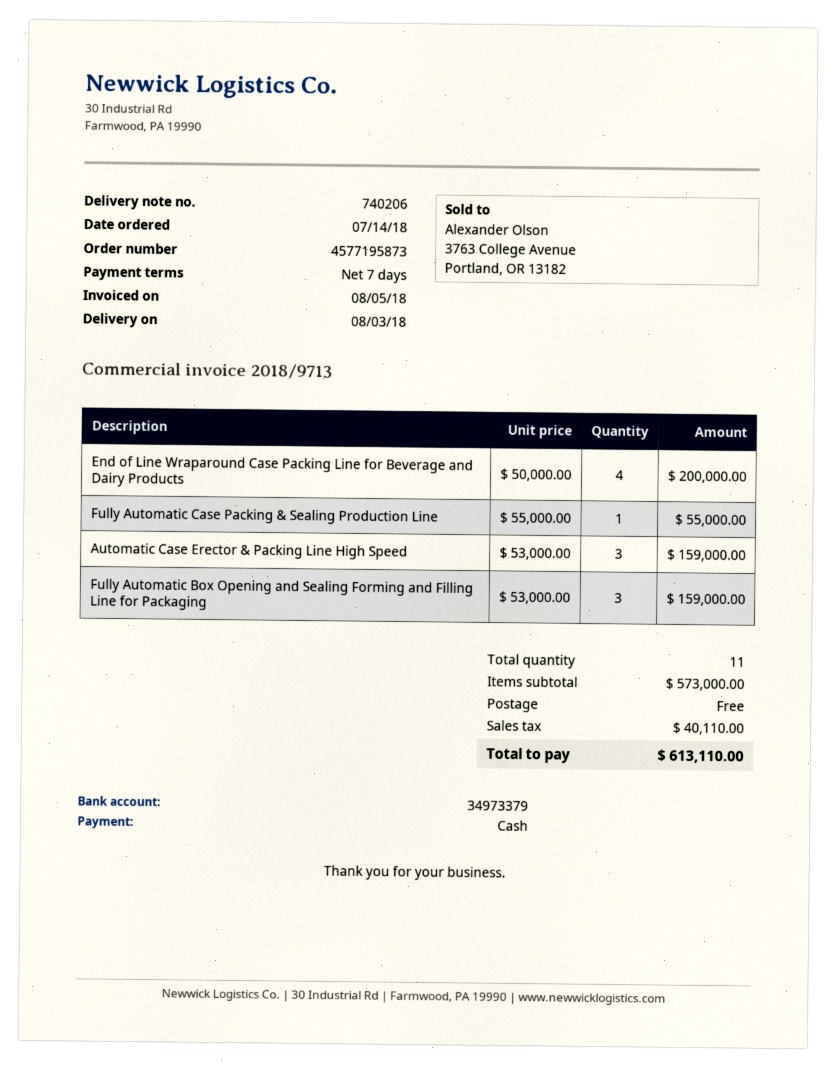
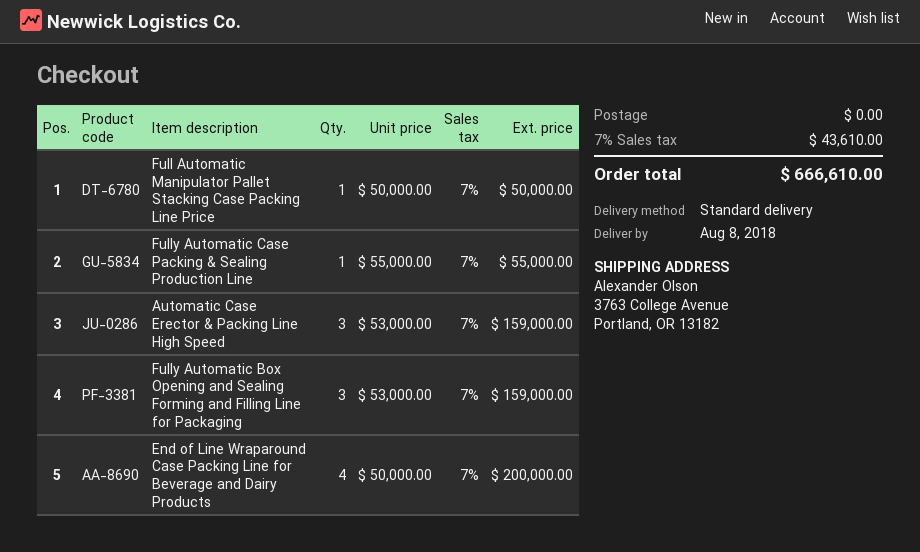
delivery date: 2018-08-03 -> 2018-08-08
Full Automatic Manipulator Pallet Stacking Case Packing Line Price: none -> 1 x 50000.00 = 50000.00
tax: 40110.00 -> 43610.00
total: 613110.00 -> 666610.00

